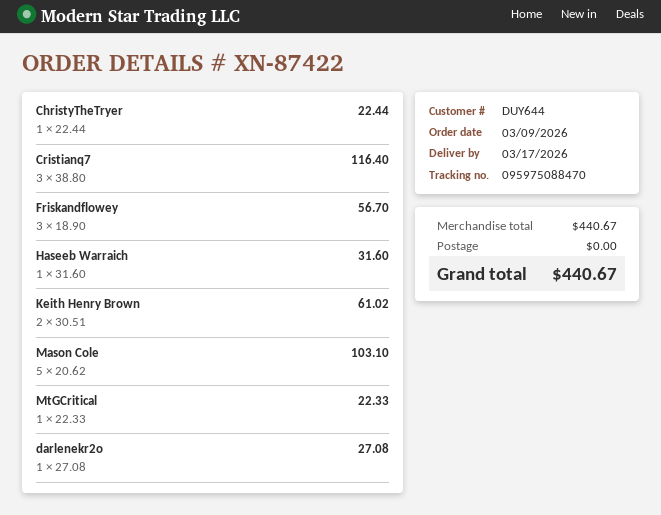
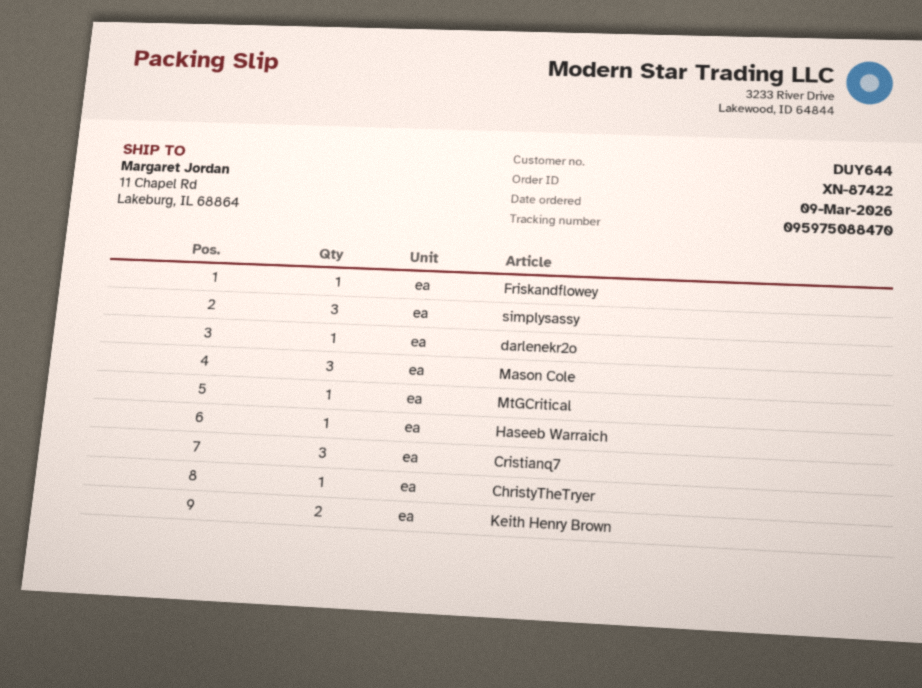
Friskandflowey: 3 -> 1
Mason Cole: 5 -> 3
simplysassy: none -> 3

